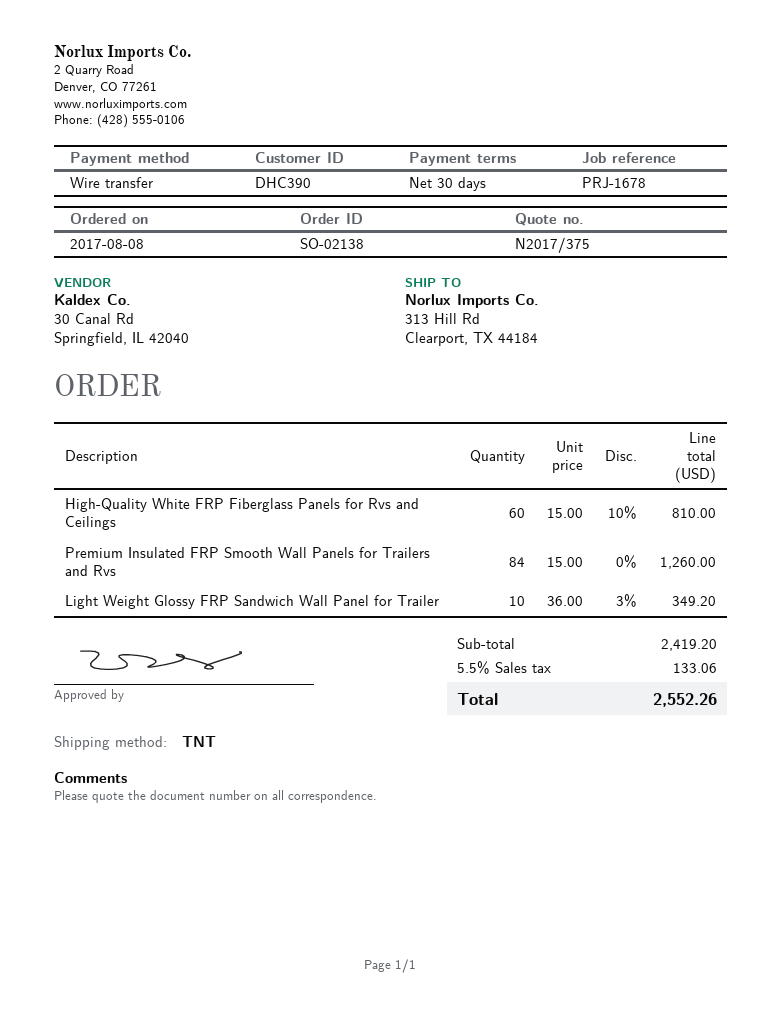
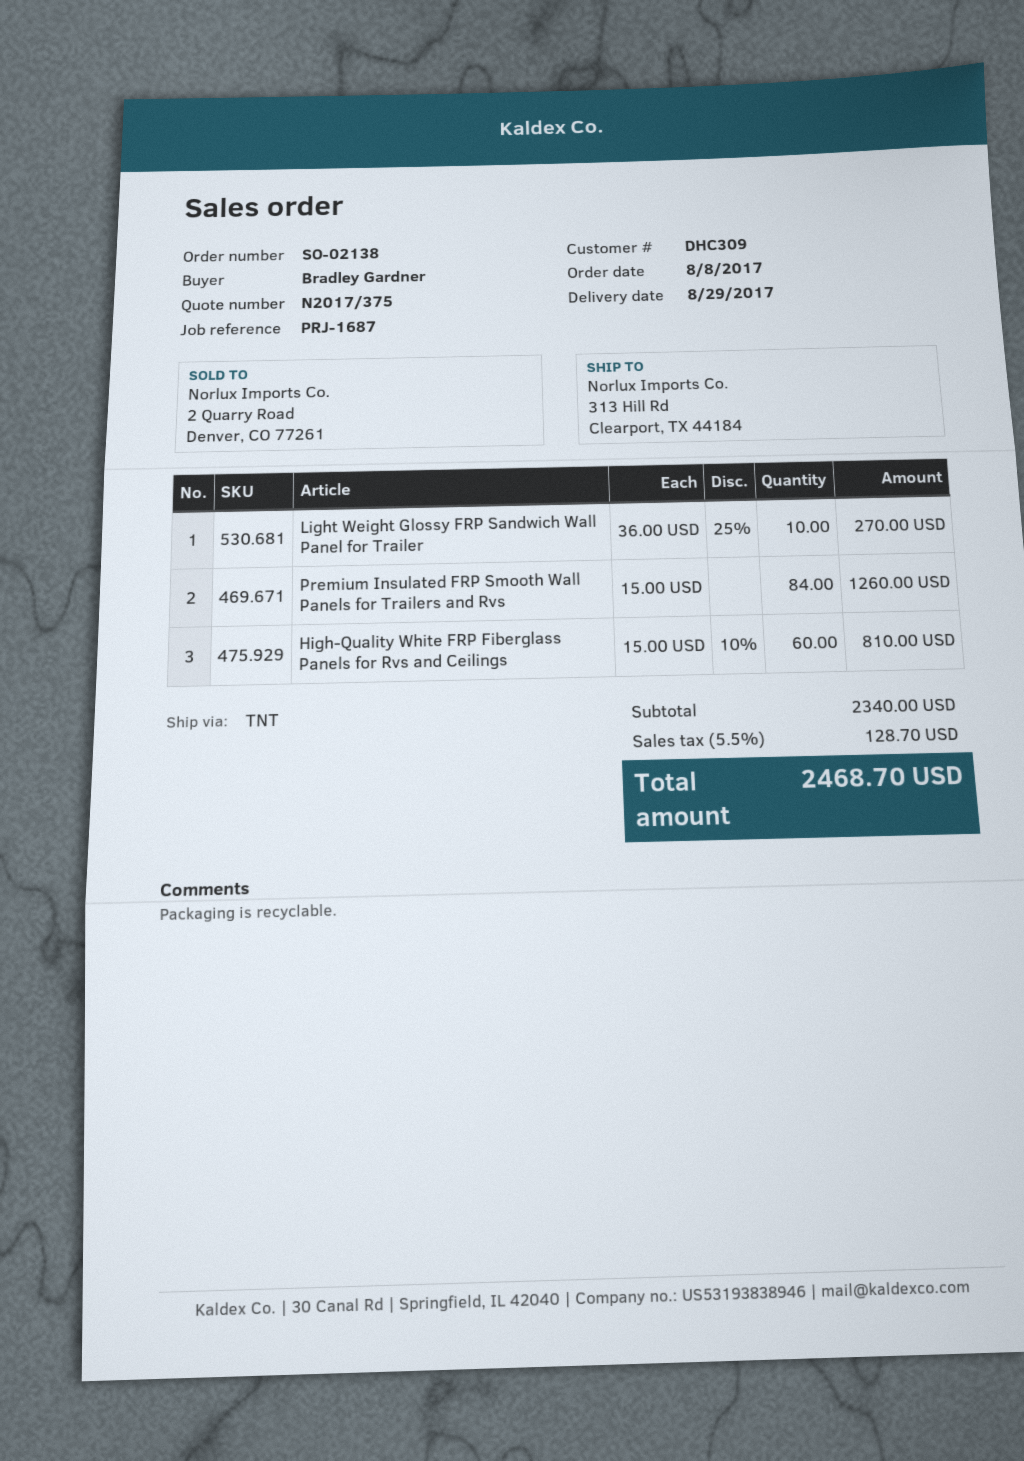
customer number: DHC390 -> DHC309
reference: PRJ-1678 -> PRJ-1687
Light Weight Glossy FRP Sandwich Wall Panel for Trailer: 10 x 36.00 - 3% = 349.20 -> 10 x 36.00 - 25% = 270.00
subtotal: 2419.20 -> 2340.00
tax: 5.5% = 133.06 -> 5.5% = 128.70
total: 2552.26 -> 2468.70

